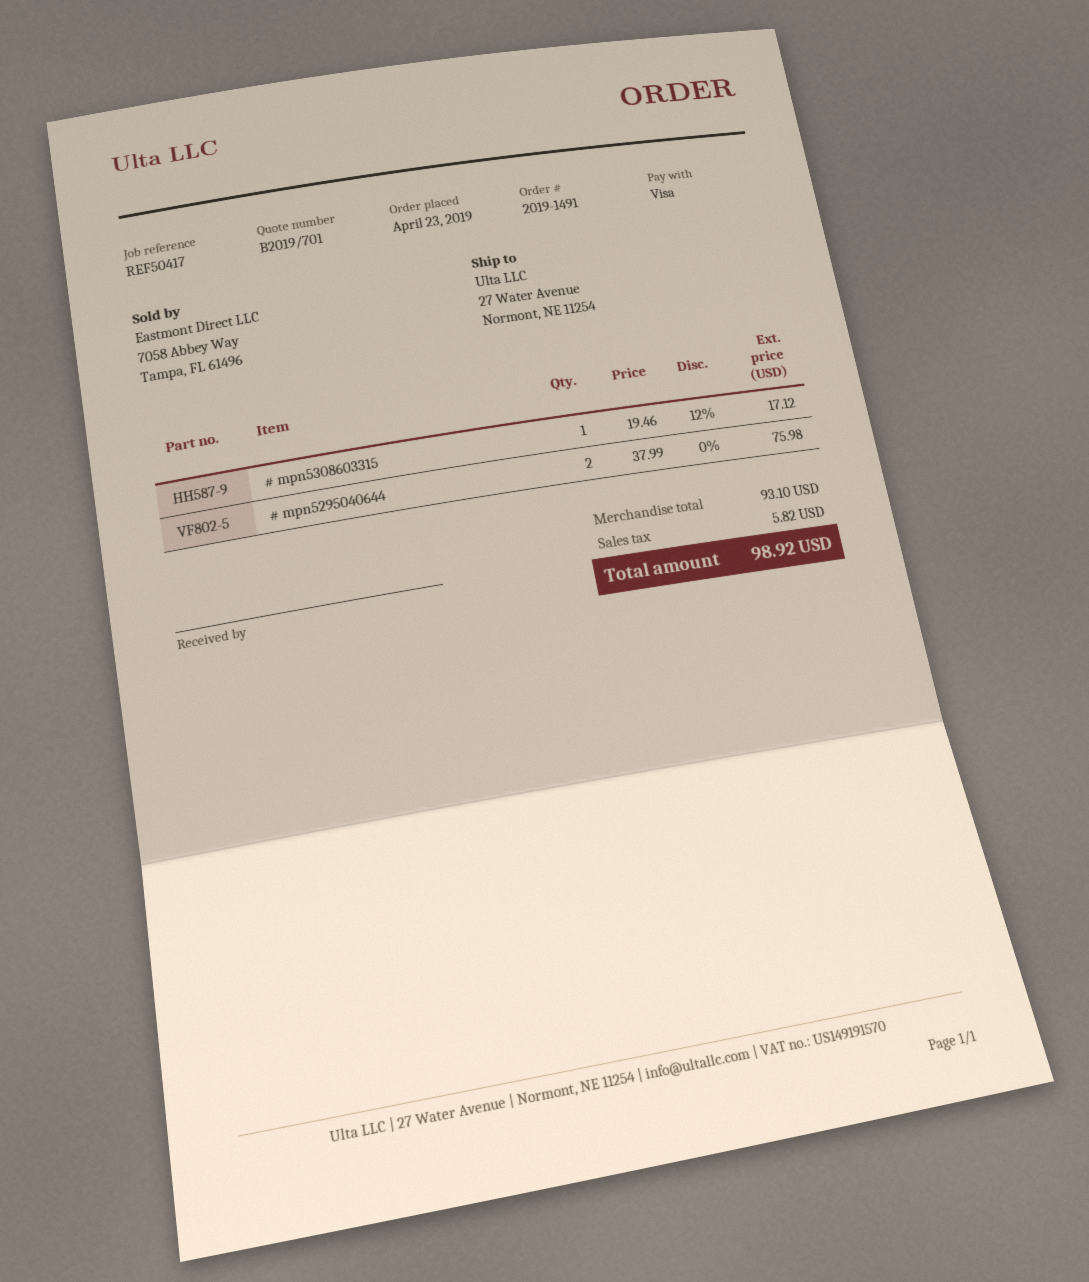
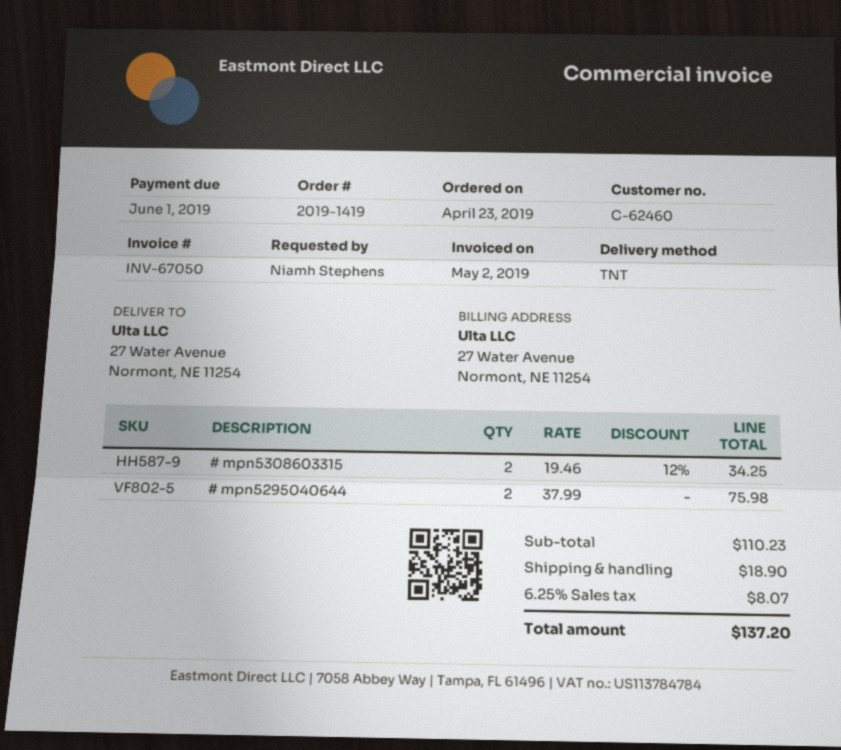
order number: 2019-1491 -> 2019-1419
# mpn5308603315: 1 x 19.46 - 12% = 17.12 -> 2 x 19.46 - 12% = 34.25
subtotal: 93.10 -> 110.23
shipping: none -> 18.90
tax: 5.82 -> 8.07
total: 98.92 -> 137.20

